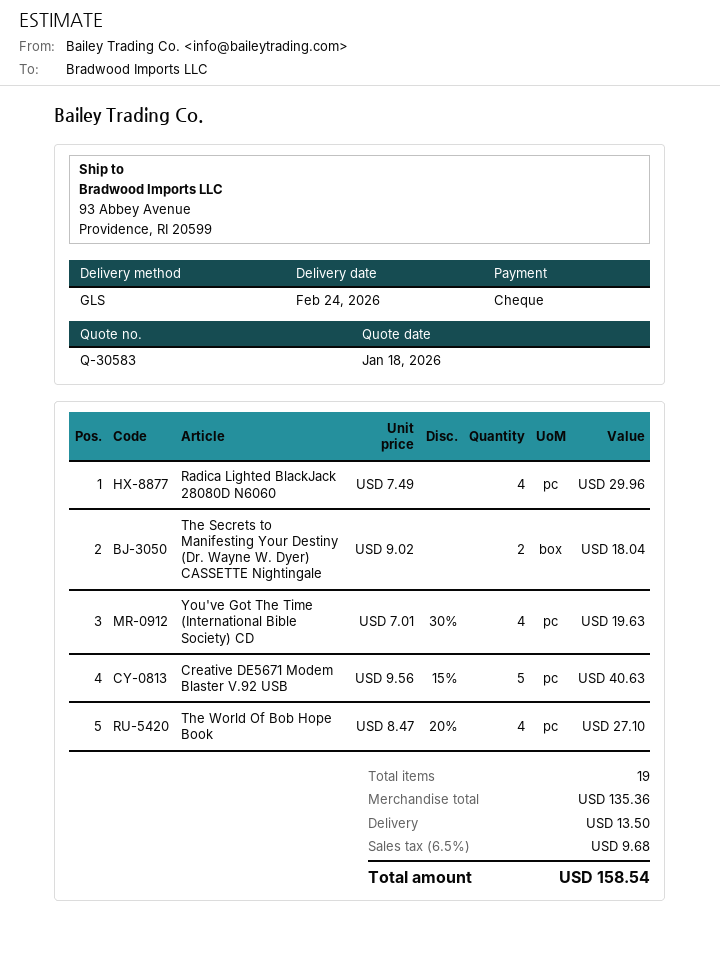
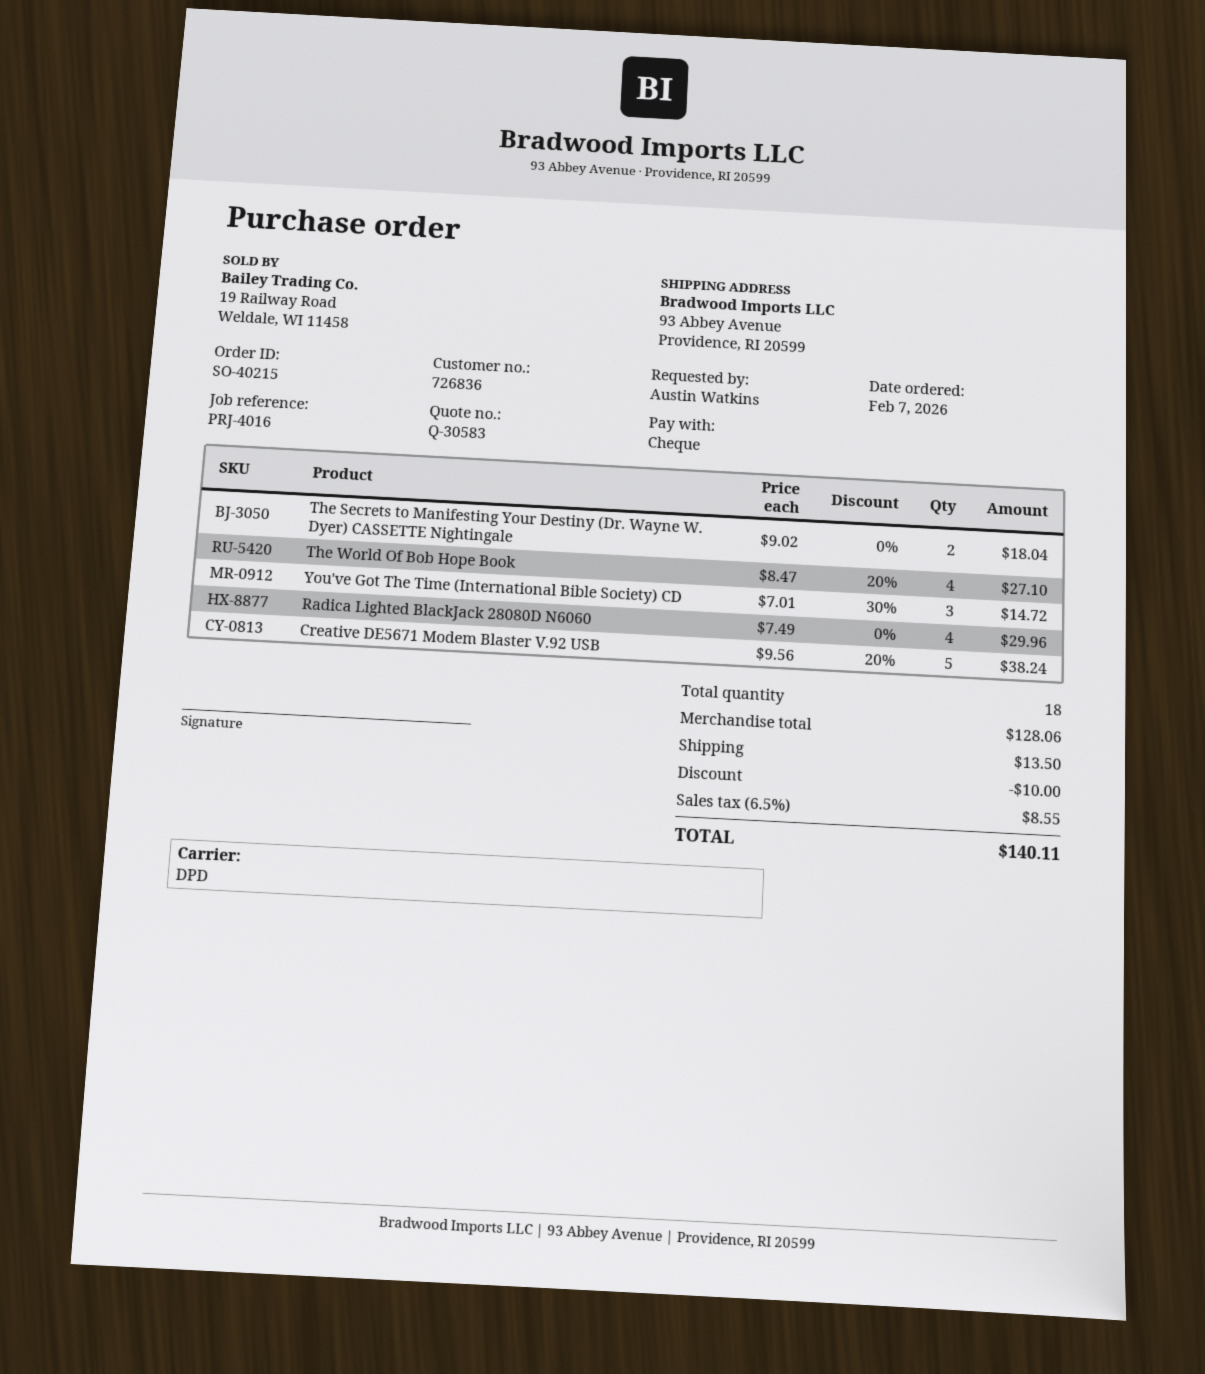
shipping method: GLS -> DPD
You've Got The Time (International Bible Society) CD: 4 x 7.01 - 30% = 19.63 -> 3 x 7.01 - 30% = 14.72
Creative DE5671 Modem Blaster V.92 USB: 5 x 9.56 - 15% = 40.63 -> 5 x 9.56 - 20% = 38.24
total quantity: 19 -> 18
subtotal: 135.36 -> 128.06
discount: none -> 10.00
tax: 6.5% = 9.68 -> 6.5% = 8.55
total: 158.54 -> 140.11

